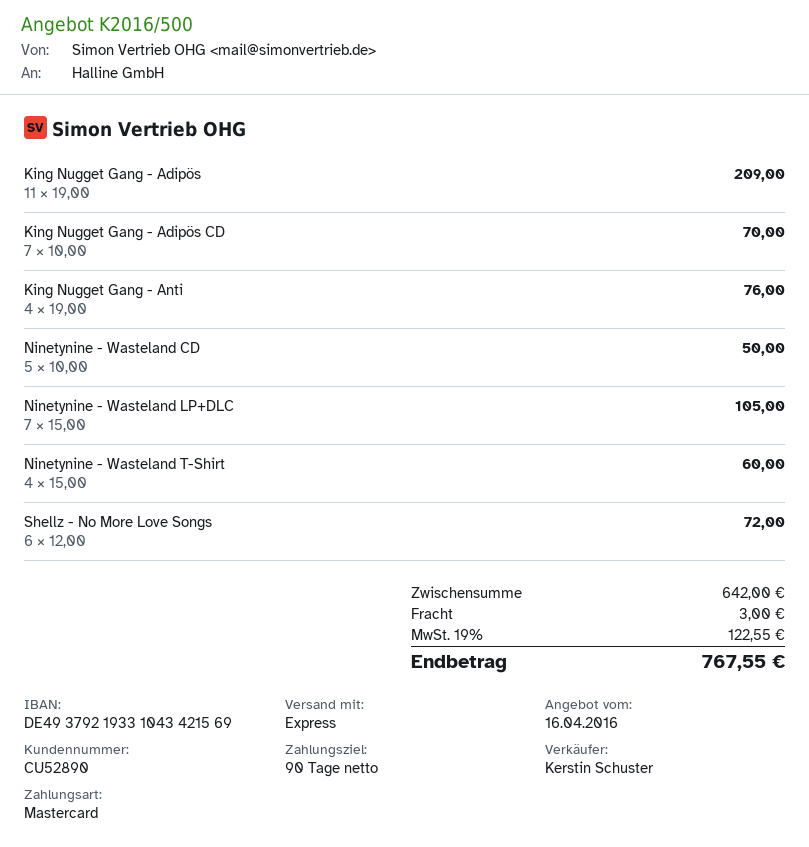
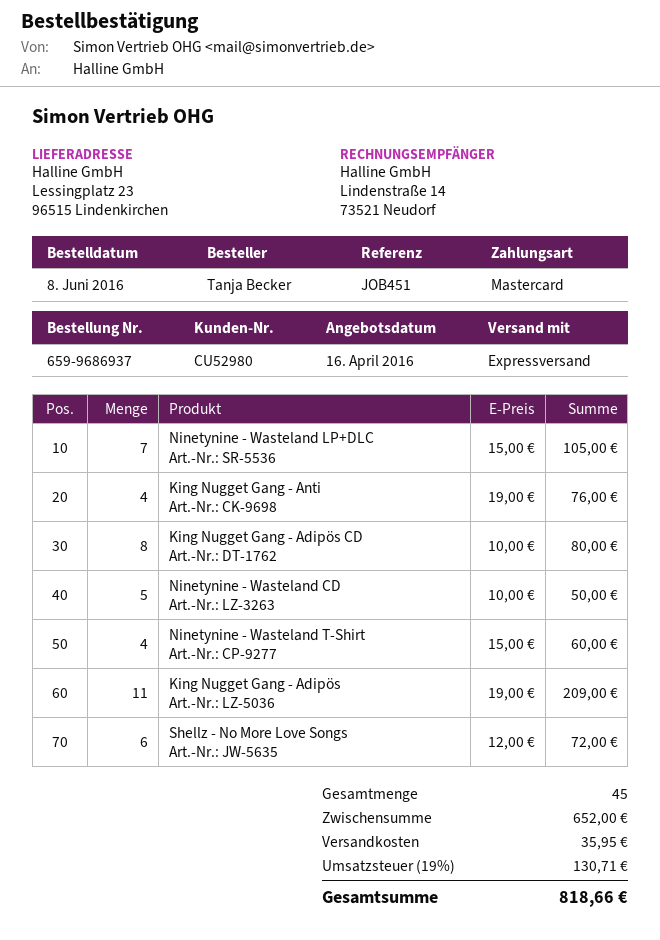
customer number: CU52890 -> CU52980
King Nugget Gang - Adipös CD: 7 x 10.00 = 70.00 -> 8 x 10.00 = 80.00
subtotal: 642.00 -> 652.00
shipping: 3.00 -> 35.95
tax: 19% = 122.55 -> 19% = 130.71
total: 767.55 -> 818.66

